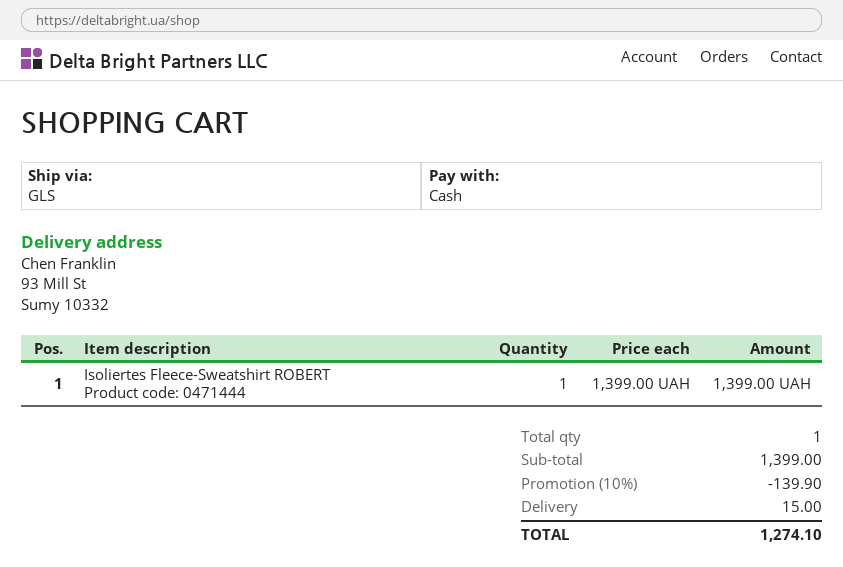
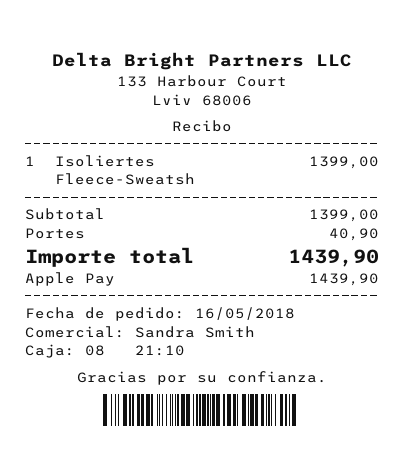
payment method: cash -> Apple Pay
discount: 10% = 139.90 -> none
shipping: 15.00 -> 40.90
total: 1274.10 -> 1439.90

